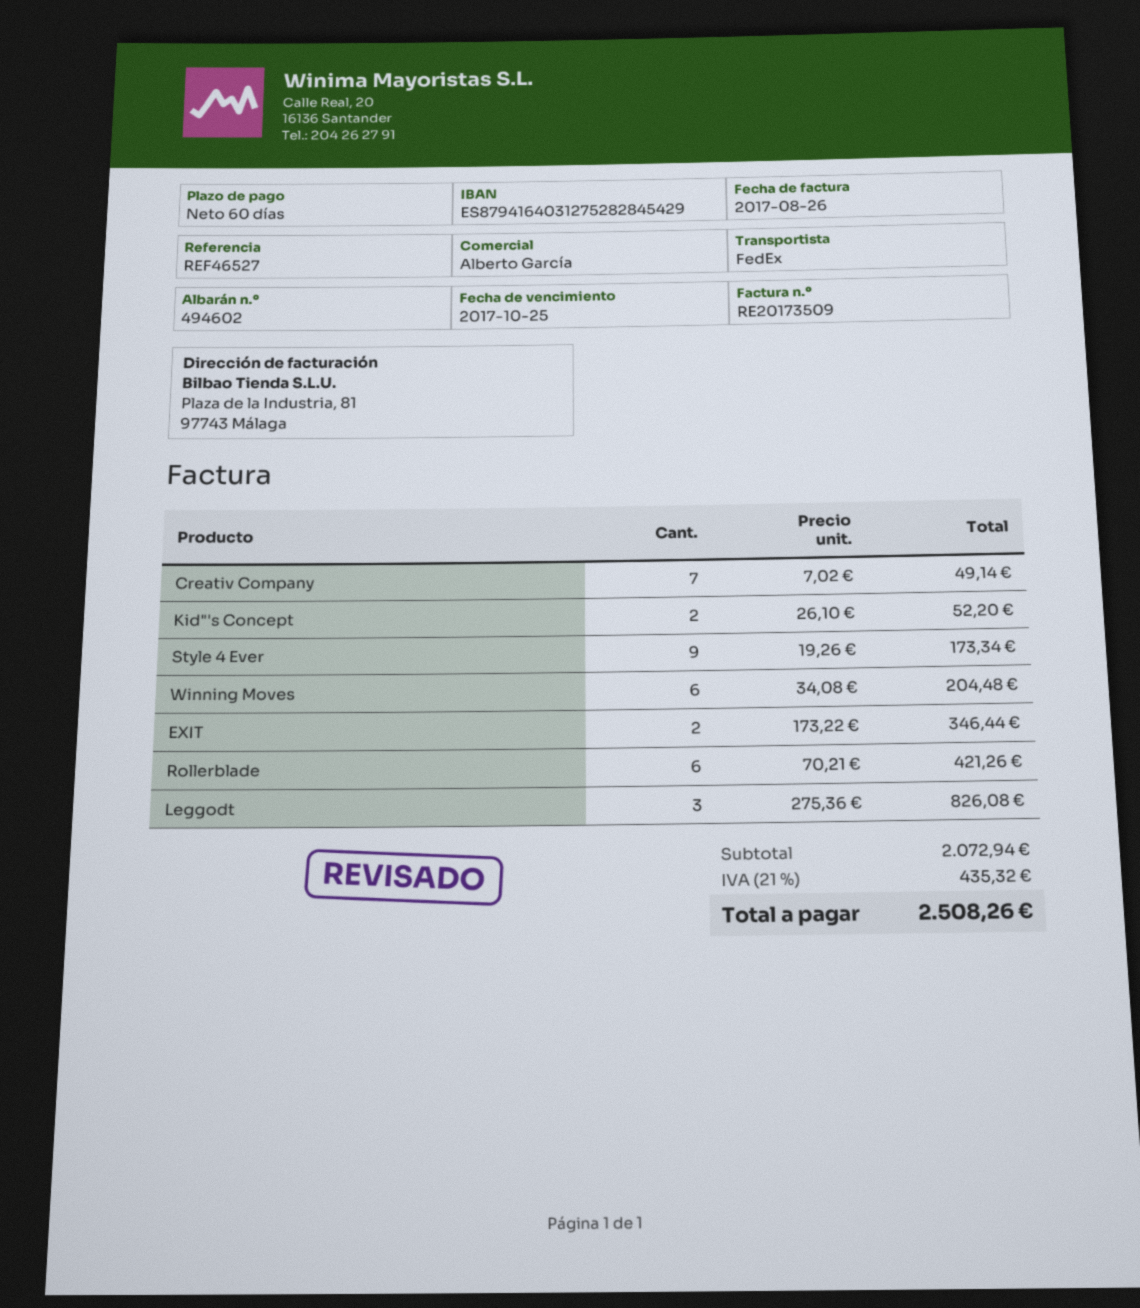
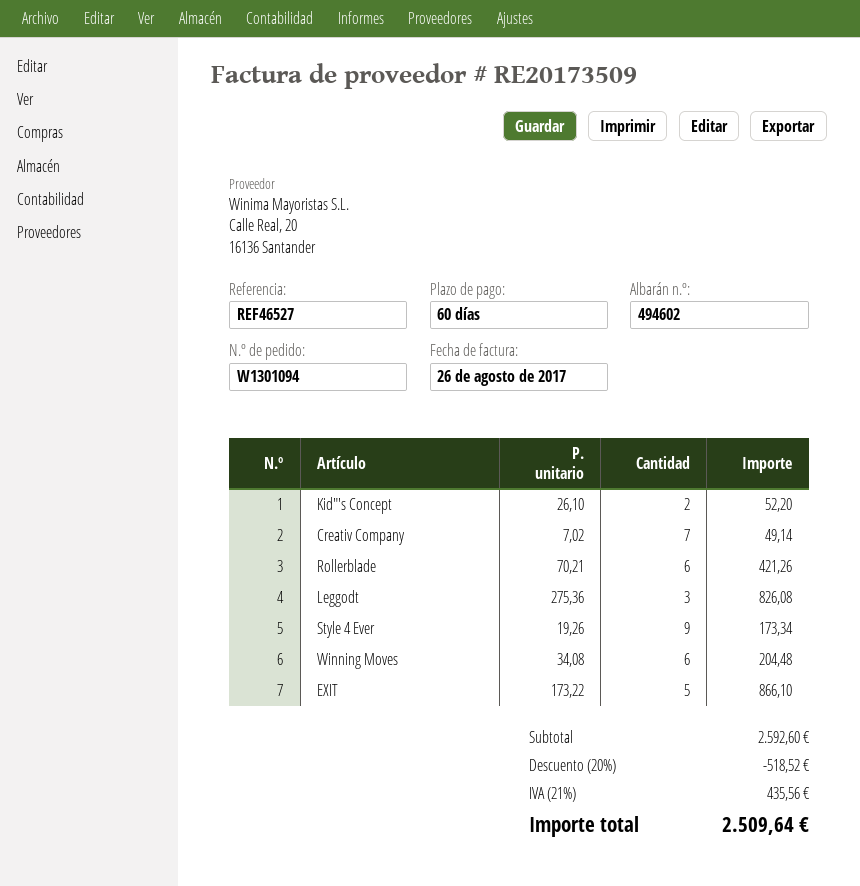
EXIT: 2 x 173.22 = 346.44 -> 5 x 173.22 = 866.10
subtotal: 2072.94 -> 2592.60
discount: none -> 20% = 518.52
tax: 21% = 435.32 -> 21% = 435.56
total: 2508.26 -> 2509.64

